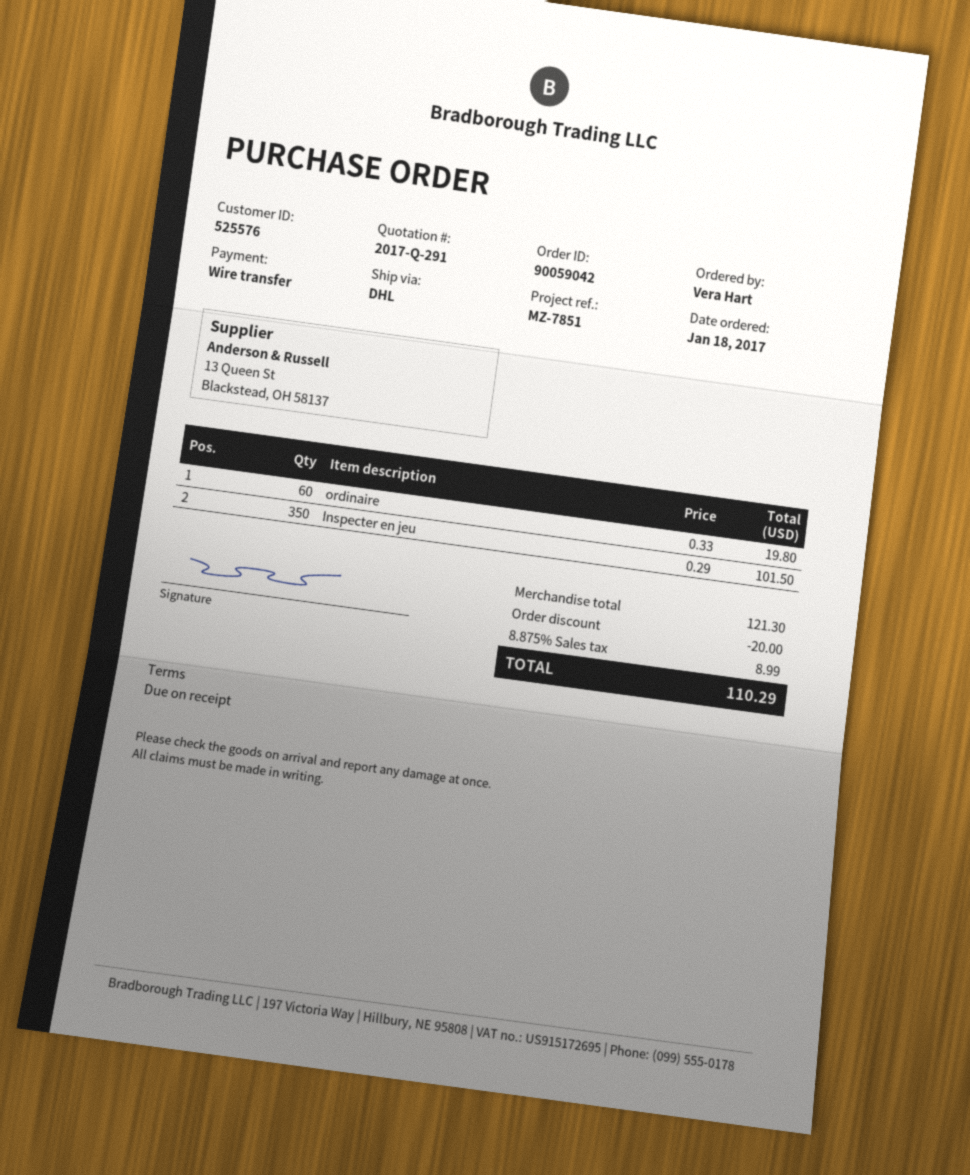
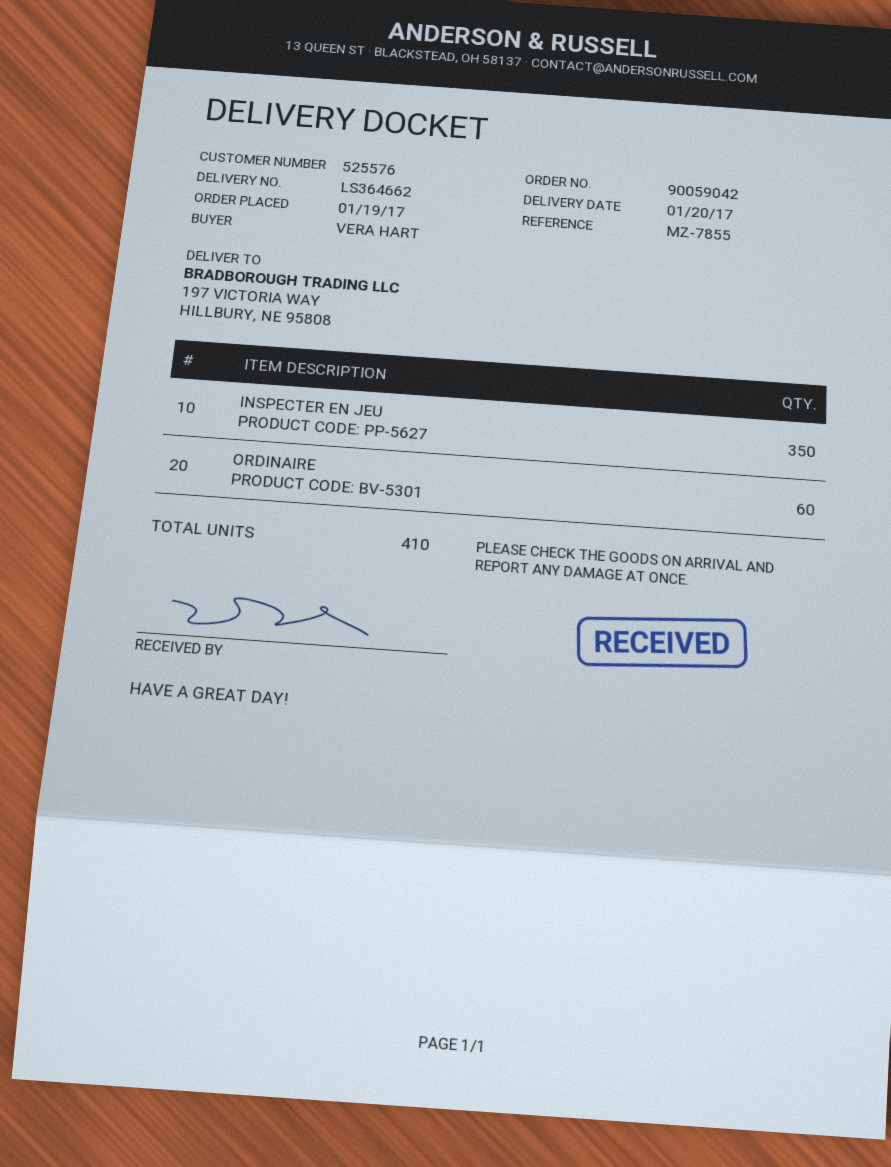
order date: 2017-01-18 -> 2017-01-19
reference: MZ-7851 -> MZ-7855

